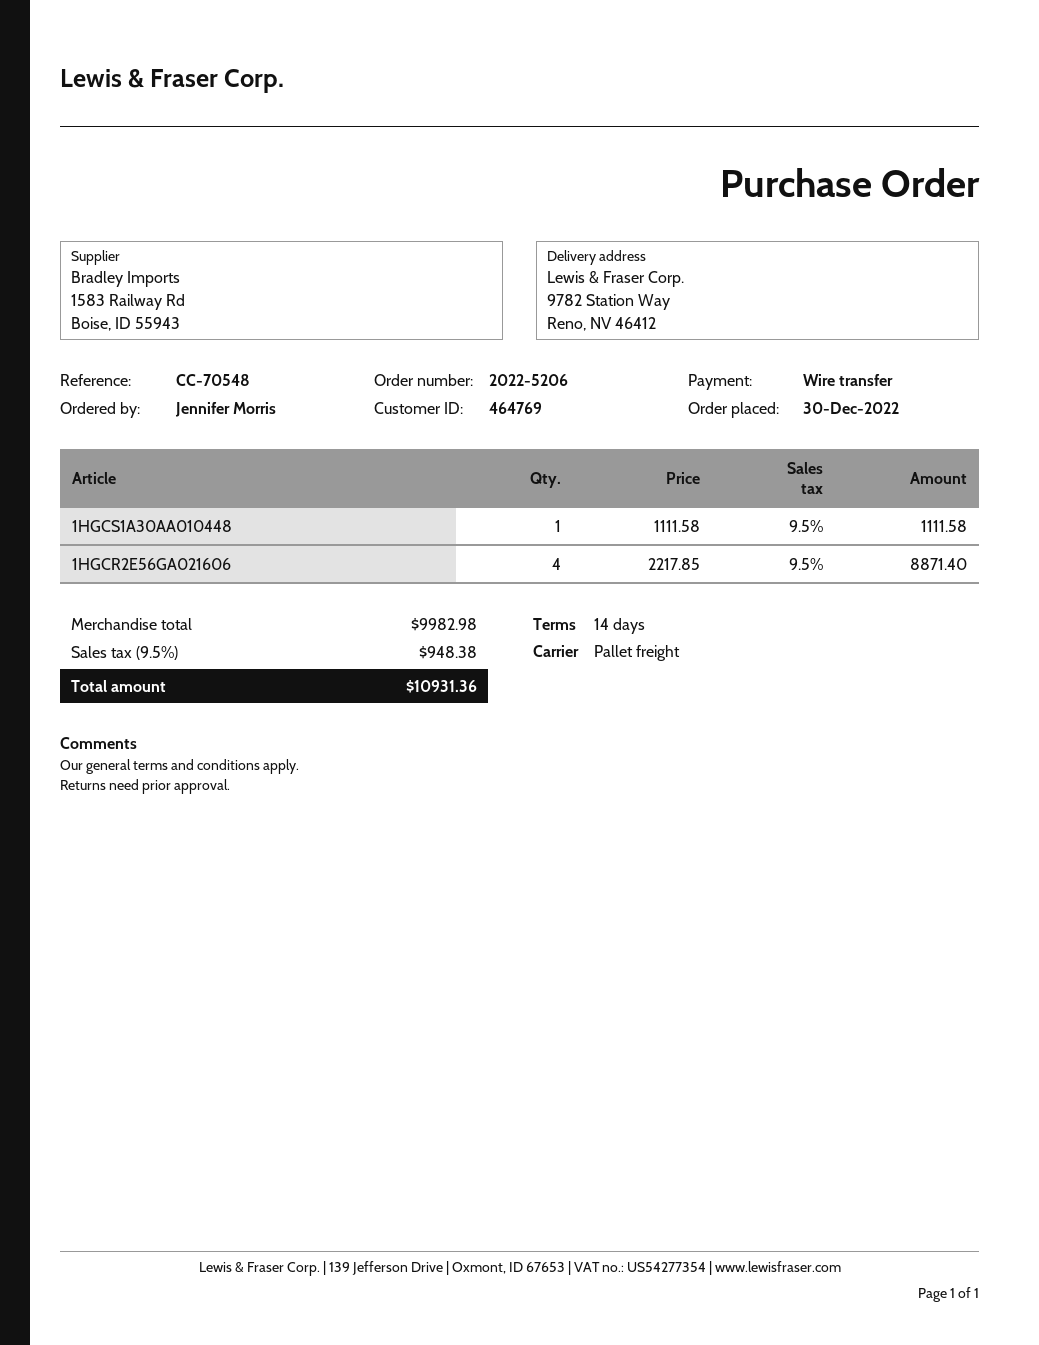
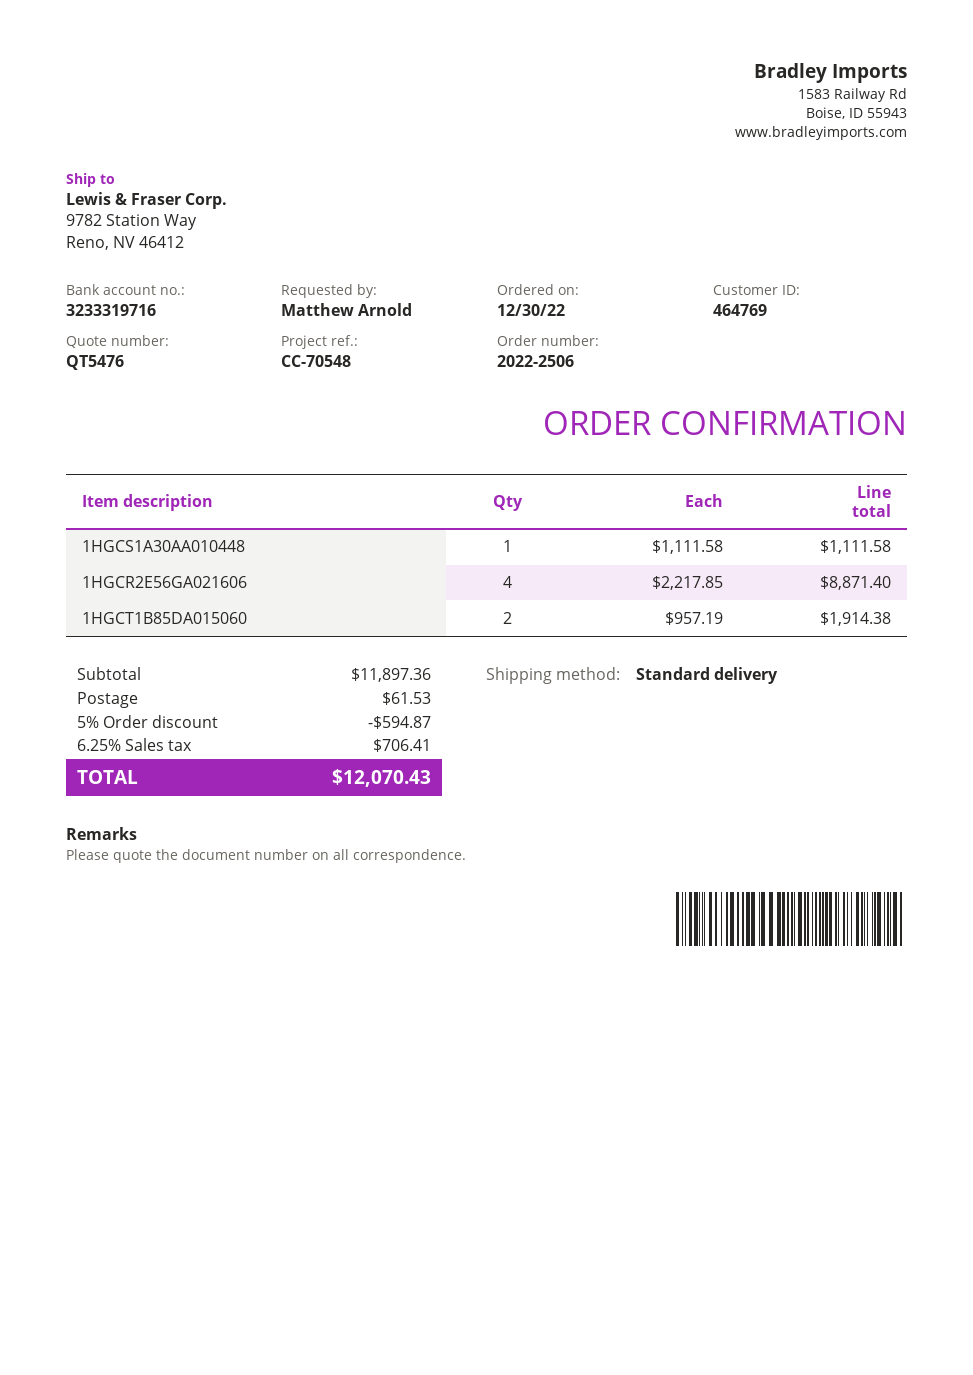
order number: 2022-5206 -> 2022-2506
ordered by: Jennifer Morris -> Matthew Arnold
shipping method: pallet freight -> standard
1HGCT1B85DA015060: none -> 2 x 957.19 = 1914.38
subtotal: 9982.98 -> 11897.36
discount: none -> 5% = 594.87
shipping: none -> 61.53
tax: 9.5% = 948.38 -> 6.25% = 706.41
total: 10931.36 -> 12070.43

